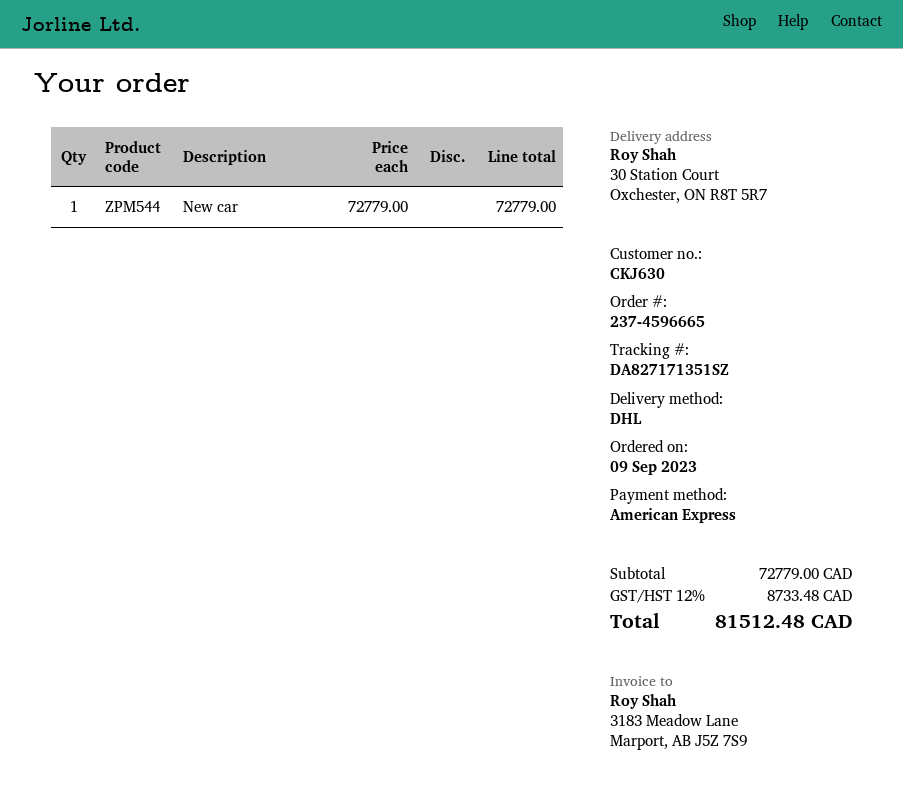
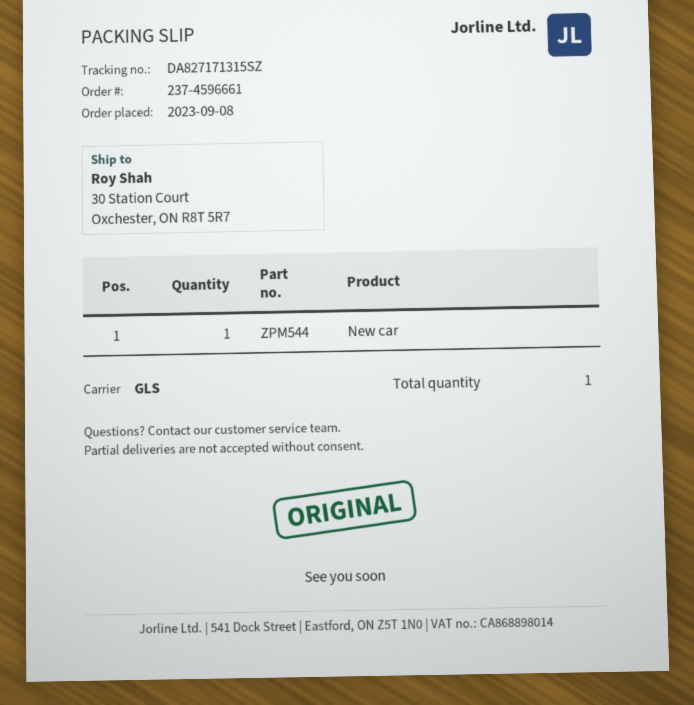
order number: 237-4596665 -> 237-4596661
order date: 2023-09-09 -> 2023-09-08
shipping method: DHL -> GLS
tracking number: DA827171351SZ -> DA827171315SZ

